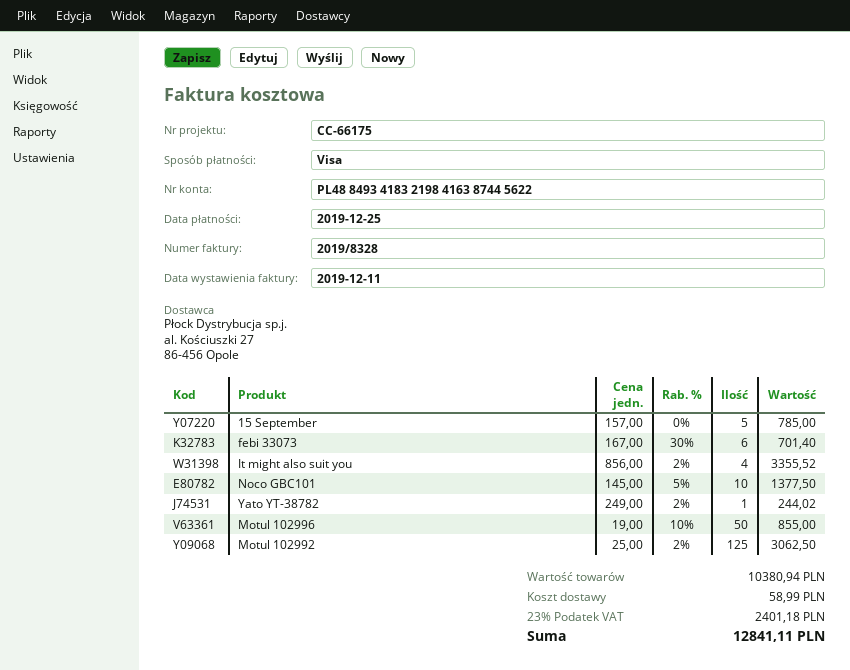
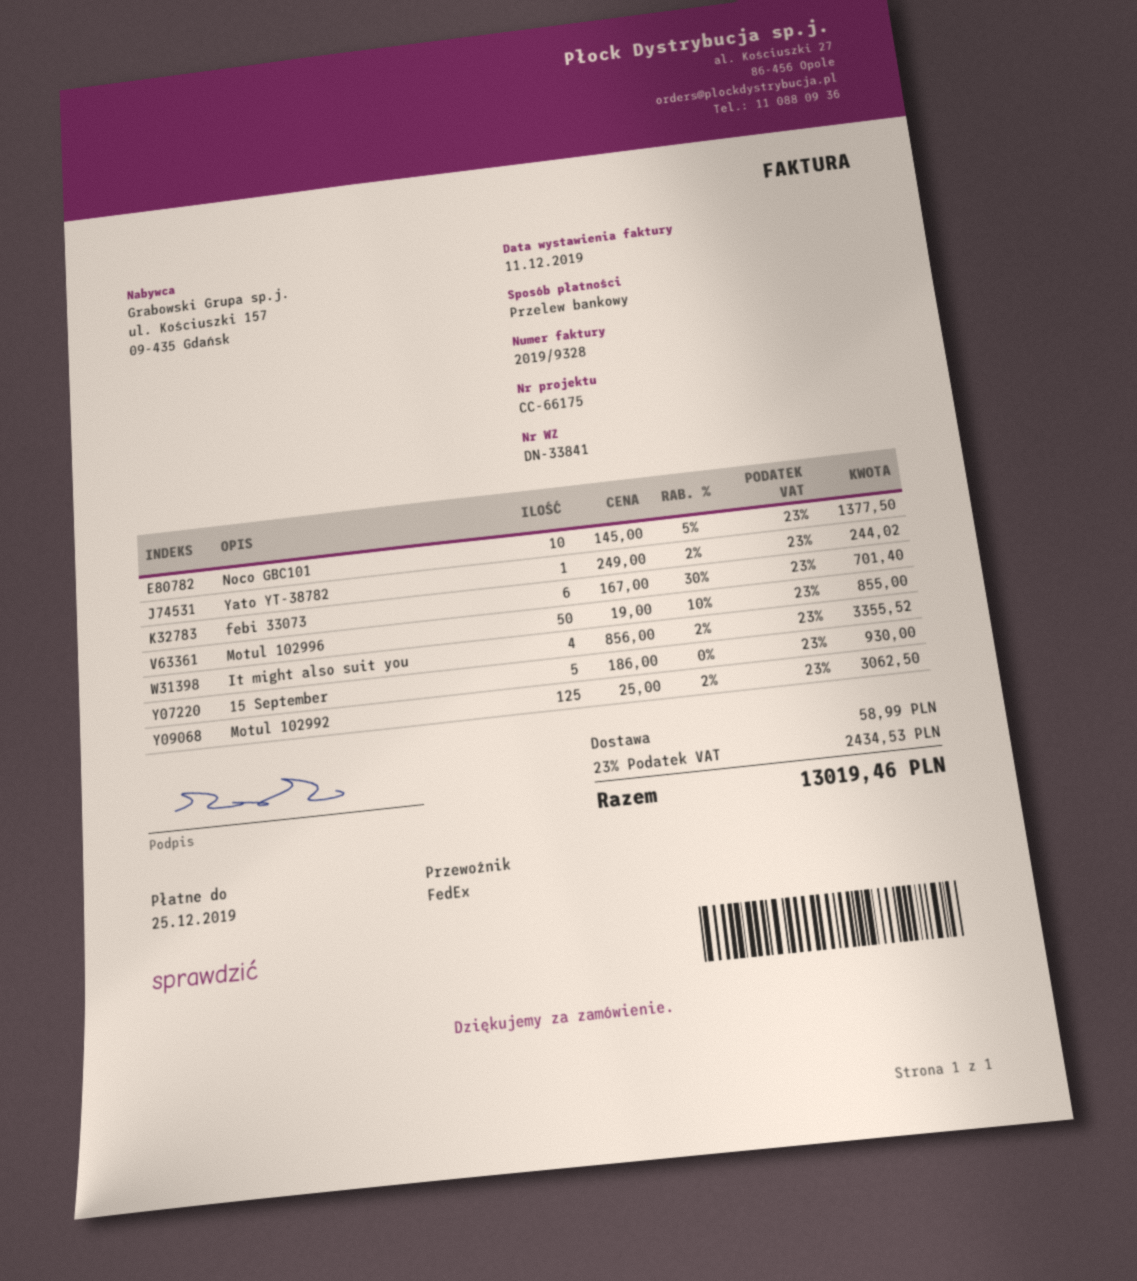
invoice number: 2019/8328 -> 2019/9328
payment method: Visa -> bank transfer
15 September: 5 x 157.00 = 785.00 -> 5 x 186.00 = 930.00
tax: 23% = 2401.18 -> 23% = 2434.53
total: 12841.11 -> 13019.46

